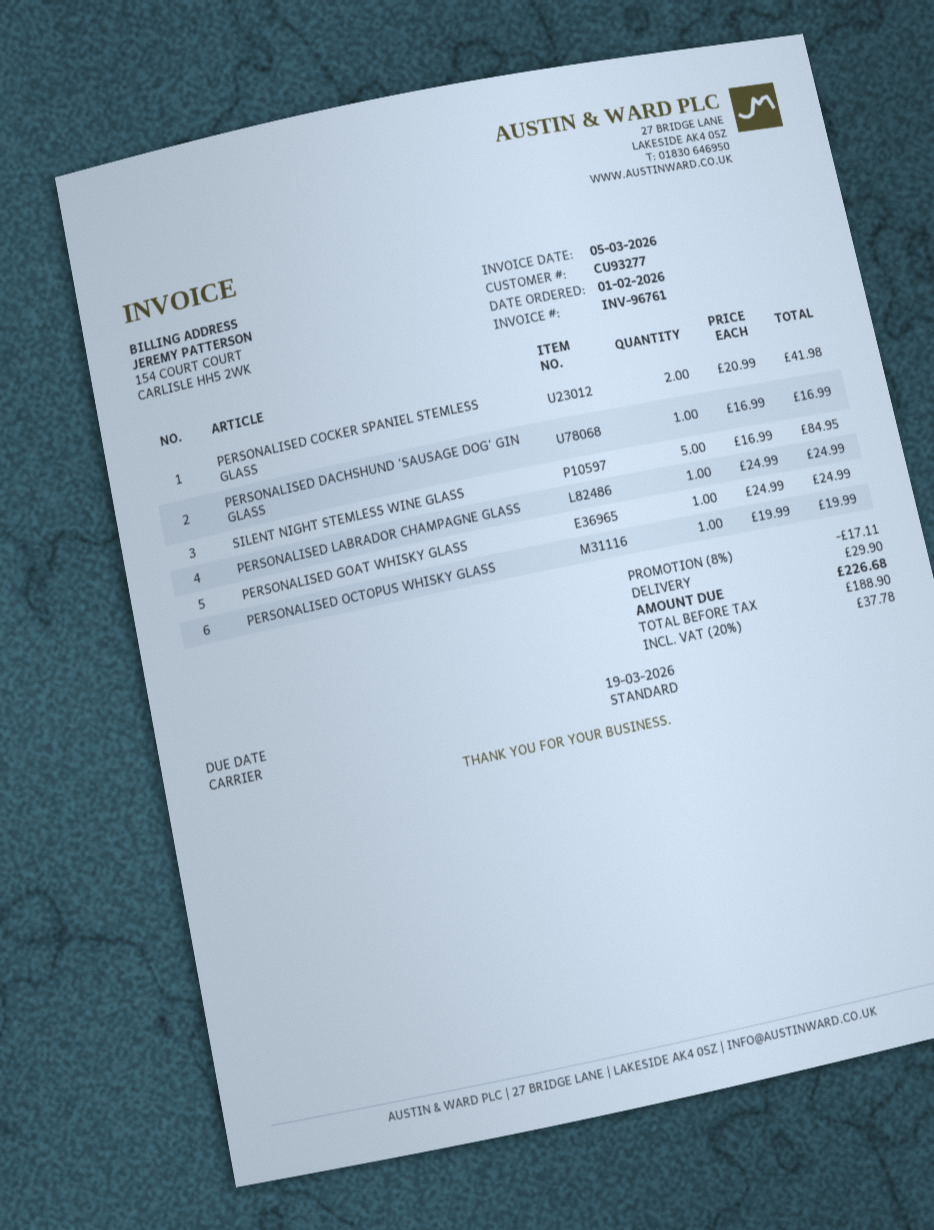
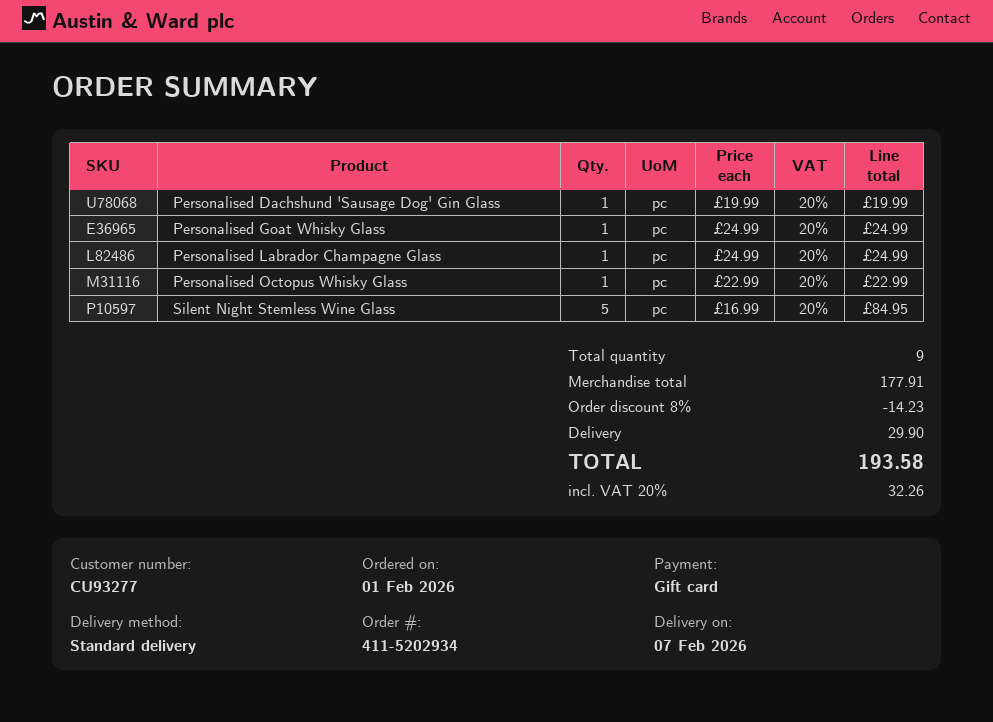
PERSONALISED COCKER SPANIEL STEMLESS GLASS: 2 x 20.99 = 41.98 -> none
PERSONALISED DACHSHUND 'SAUSAGE DOG' GIN GLASS: 1 x 16.99 = 16.99 -> 1 x 19.99 = 19.99
PERSONALISED OCTOPUS WHISKY GLASS: 1 x 19.99 = 19.99 -> 1 x 22.99 = 22.99
discount: 8% = 17.11 -> 8% = 14.23
tax: 20% = 37.78 -> 20% = 32.26
total: 226.68 -> 193.58

